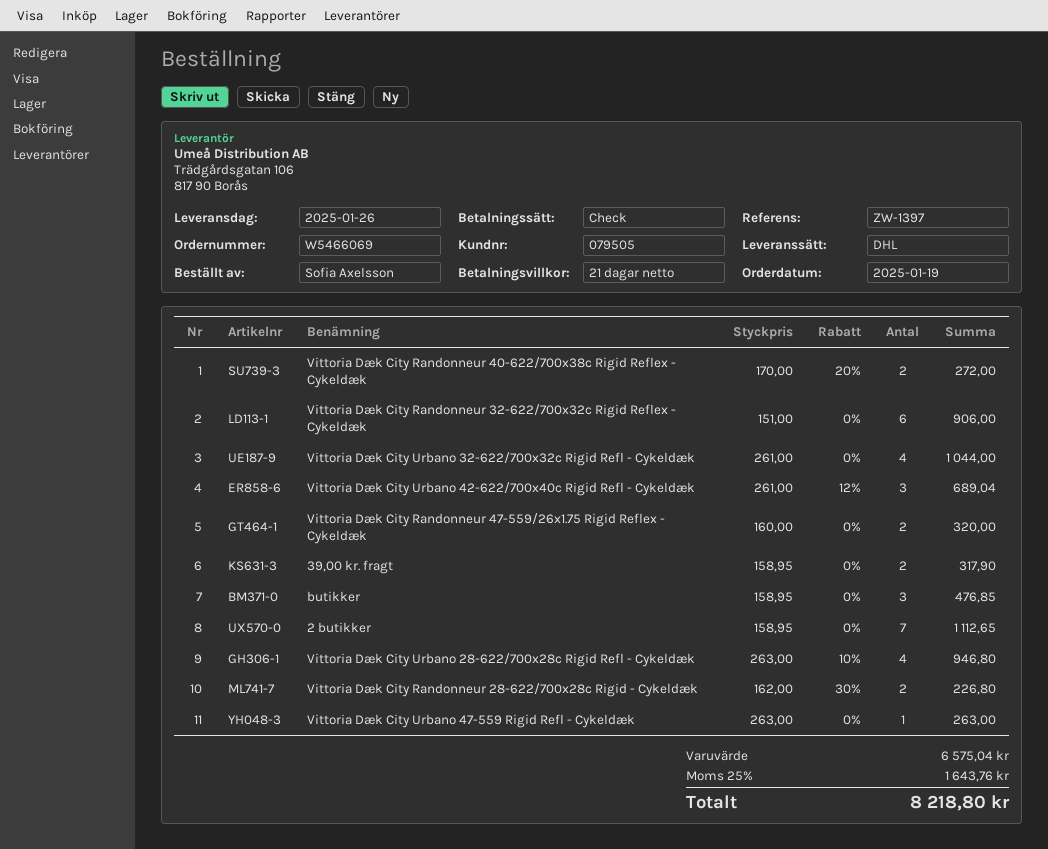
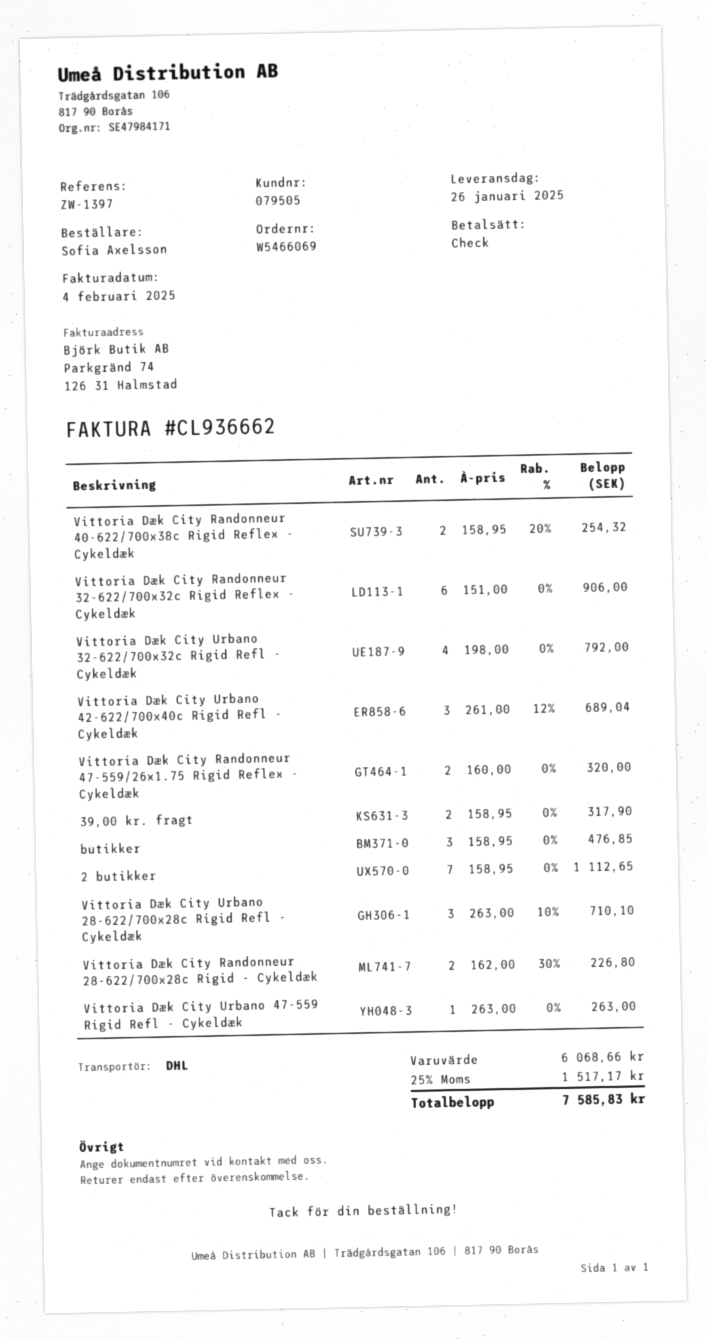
Vittoria Dæk City Randonneur 40-622/700x38c Rigid Reflex - Cykeldæk: 2 x 170.00 - 20% = 272.00 -> 2 x 158.95 - 20% = 254.32
Vittoria Dæk City Urbano 32-622/700x32c Rigid Refl - Cykeldæk: 4 x 261.00 = 1044.00 -> 4 x 198.00 = 792.00
Vittoria Dæk City Urbano 28-622/700x28c Rigid Refl - Cykeldæk: 4 x 263.00 - 10% = 946.80 -> 3 x 263.00 - 10% = 710.10
subtotal: 6575.04 -> 6068.66
tax: 25% = 1643.76 -> 25% = 1517.17
total: 8218.80 -> 7585.83

